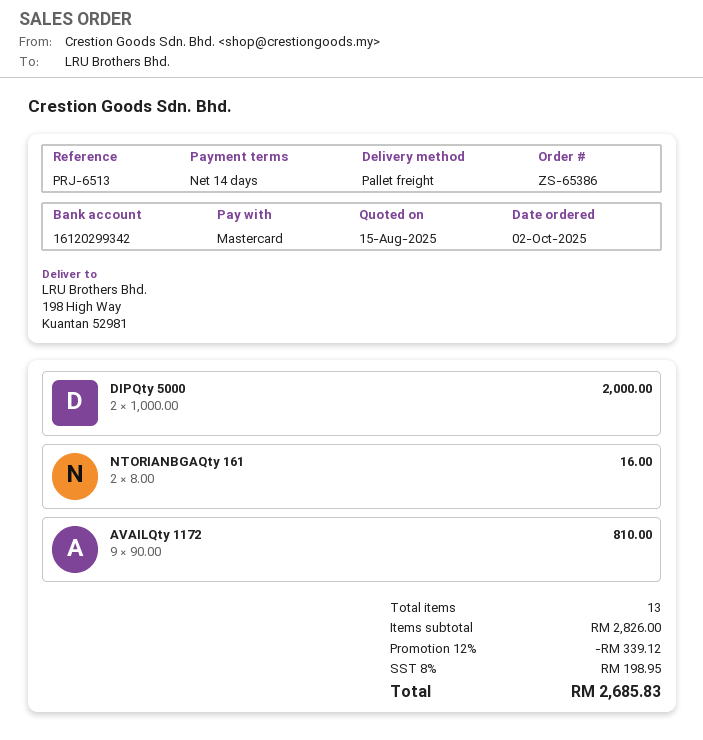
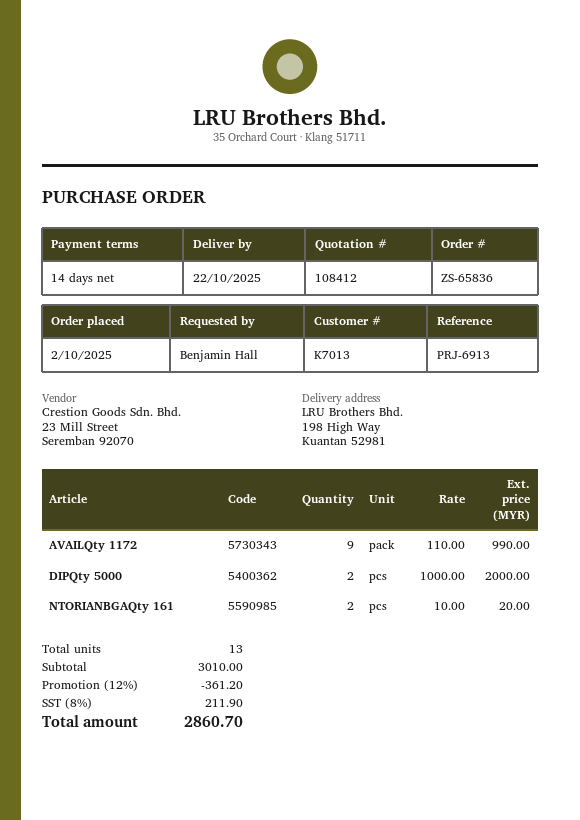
order number: ZS-65386 -> ZS-65836
reference: PRJ-6513 -> PRJ-6913
NTORIANBGAQty 161: 2 x 8.00 = 16.00 -> 2 x 10.00 = 20.00
AVAILQty 1172: 9 x 90.00 = 810.00 -> 9 x 110.00 = 990.00
subtotal: 2826.00 -> 3010.00
discount: 12% = 339.12 -> 12% = 361.20
tax: 8% = 198.95 -> 8% = 211.90
total: 2685.83 -> 2860.70

